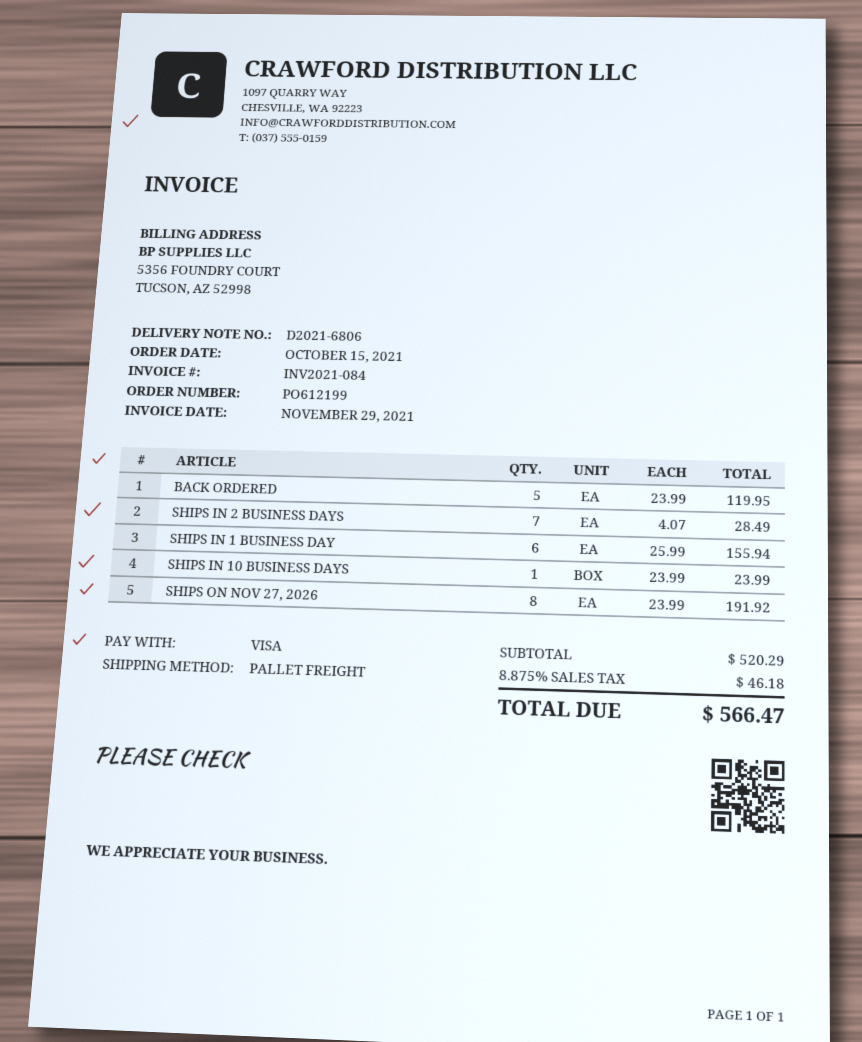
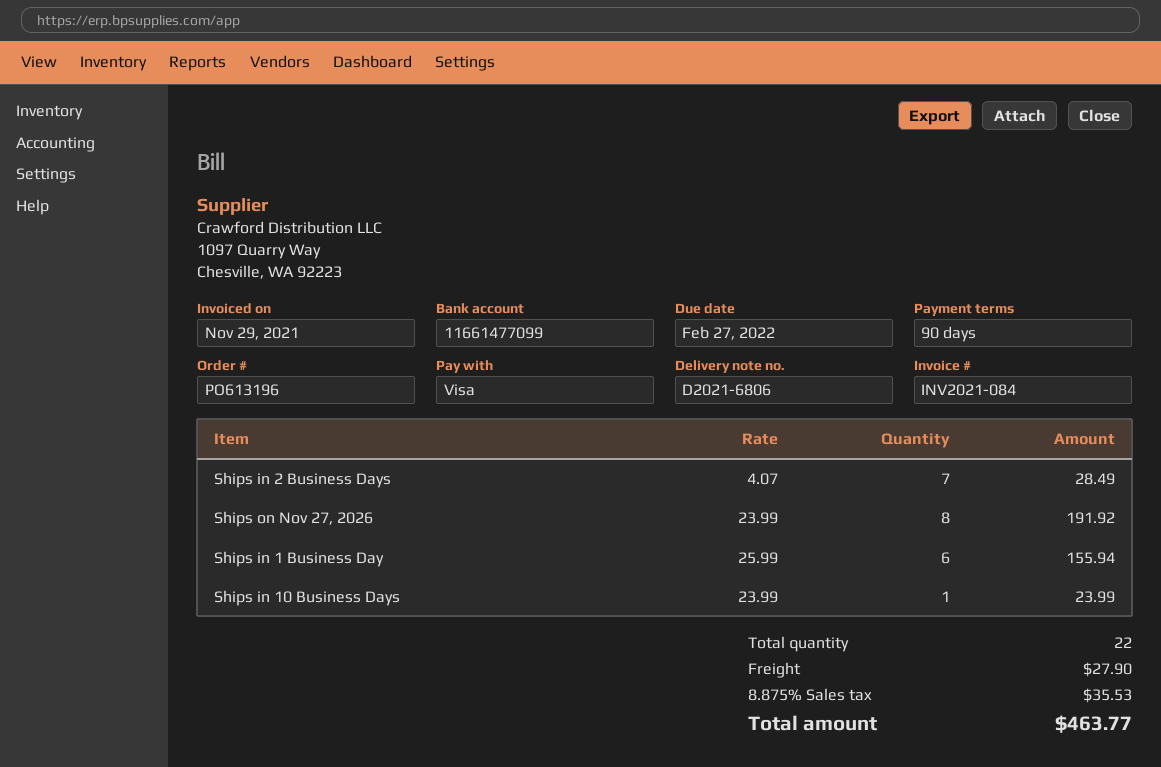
order number: PO612199 -> PO613196
BACK ORDERED: 5 x 23.99 = 119.95 -> none
shipping: none -> 27.90
tax: 8.875% = 46.18 -> 8.875% = 35.53
total: 566.47 -> 463.77

